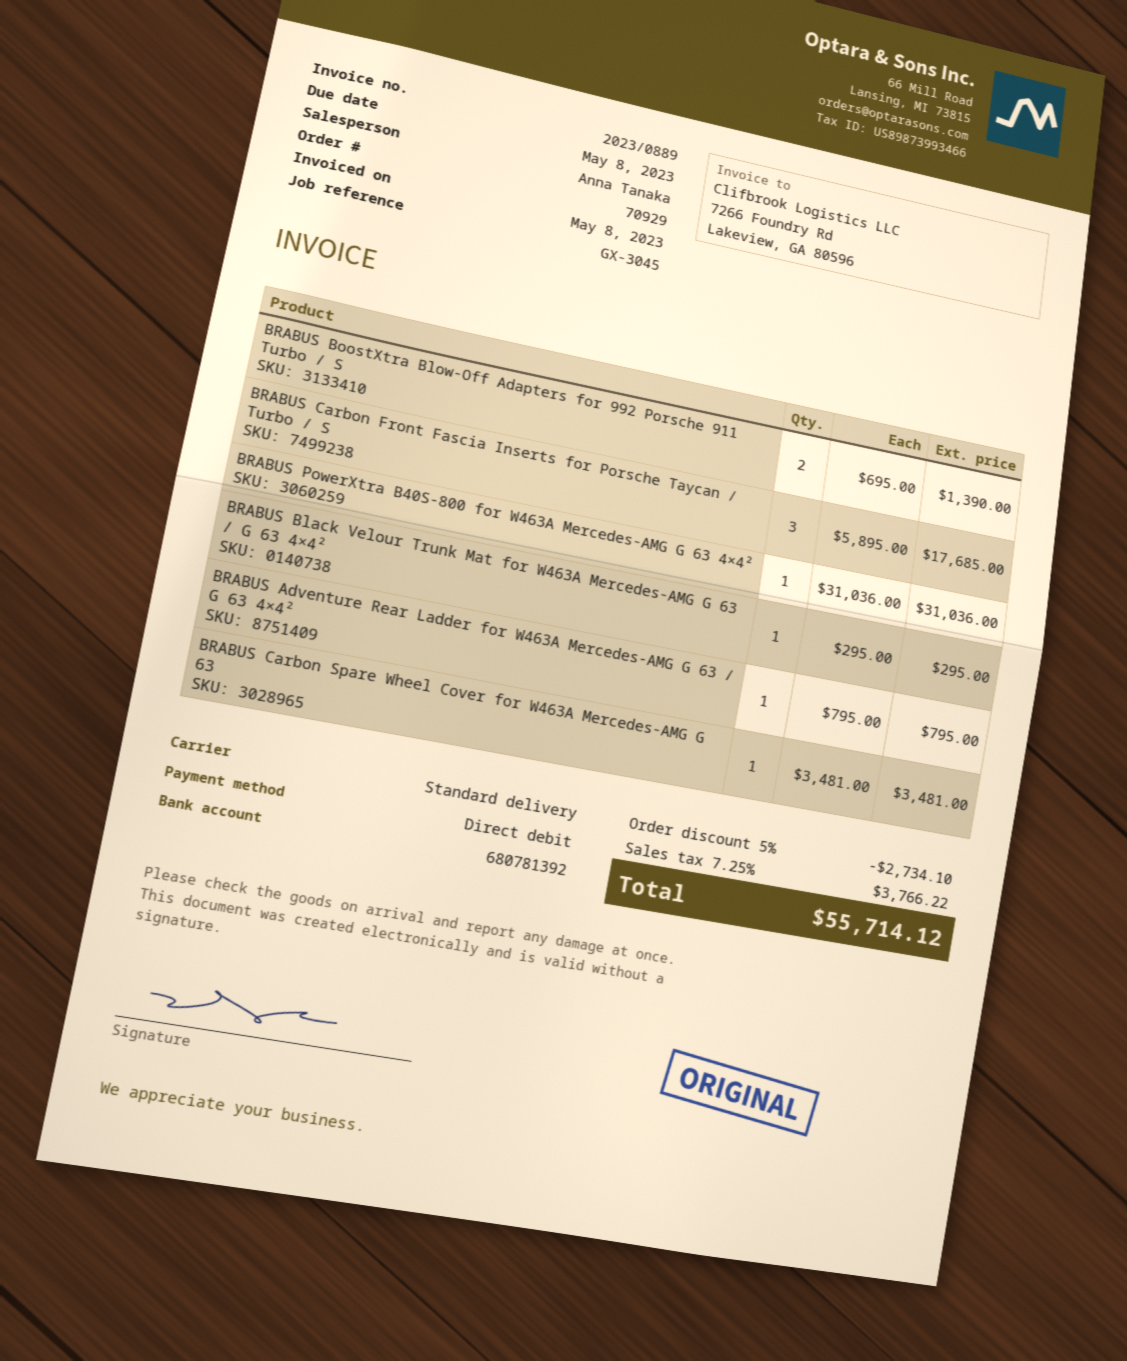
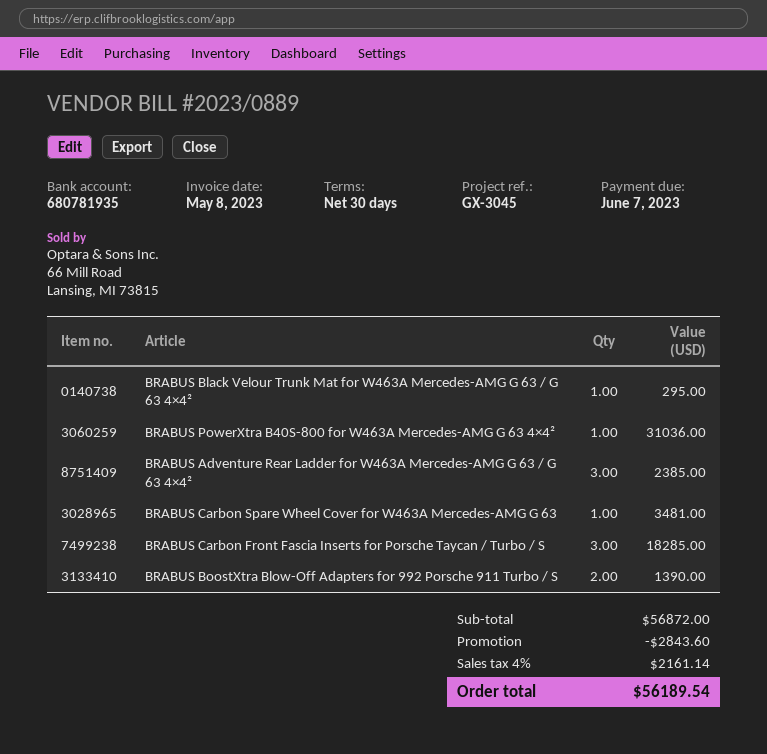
due date: 2023-05-08 -> 2023-06-07
bank account: 680781392 -> 680781935
BRABUS Carbon Front Fascia Inserts for Porsche Taycan / Turbo / S: 3 for 17685.00 -> 3 for 18285.00
BRABUS Adventure Rear Ladder for W463A Mercedes-AMG G 63 / G 63 4×4²: 1 for 795.00 -> 3 for 2385.00
discount: 2734.10 -> 2843.60
tax: 7.25% = 3766.22 -> 4% = 2161.14
total: 55714.12 -> 56189.54

